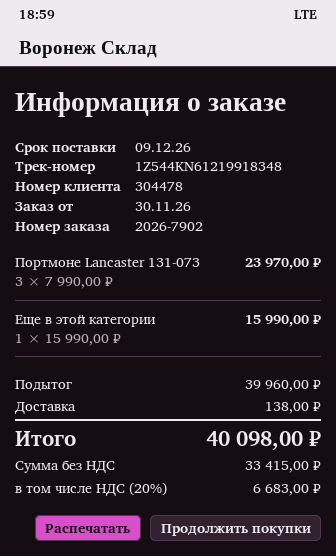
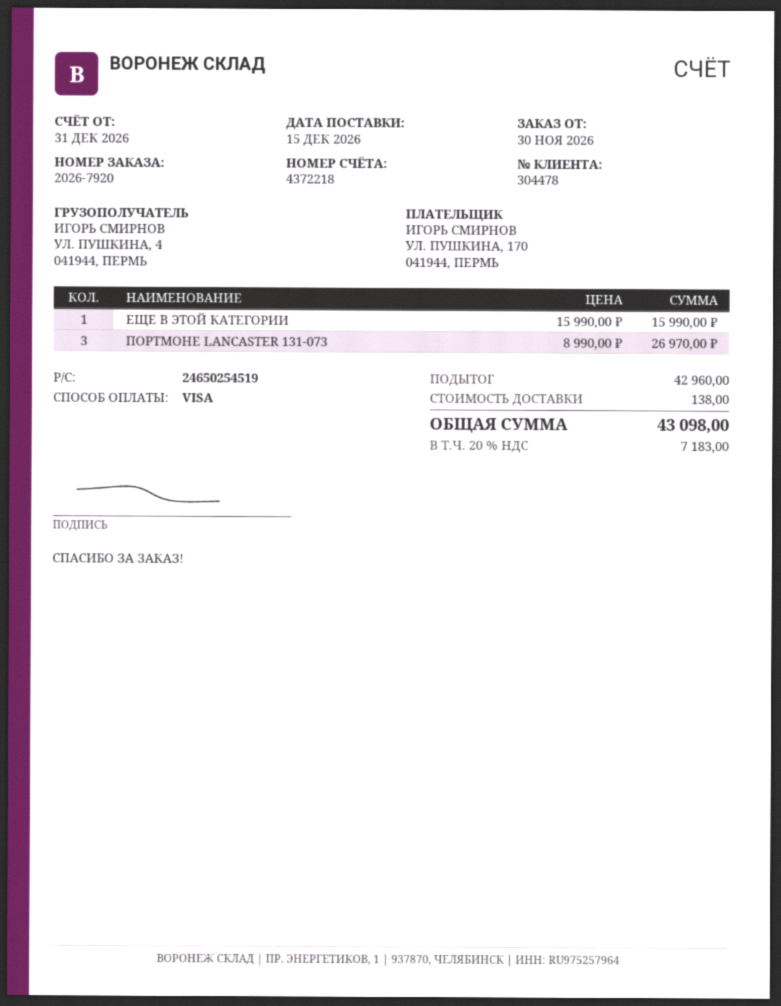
order number: 2026-7902 -> 2026-7920
delivery date: 2026-12-09 -> 2026-12-15
Портмоне Lancaster 131-073: 3 x 7990.00 = 23970.00 -> 3 x 8990.00 = 26970.00
subtotal: 39960.00 -> 42960.00
tax: 20% = 6683.00 -> 20% = 7183.00
total: 40098.00 -> 43098.00

